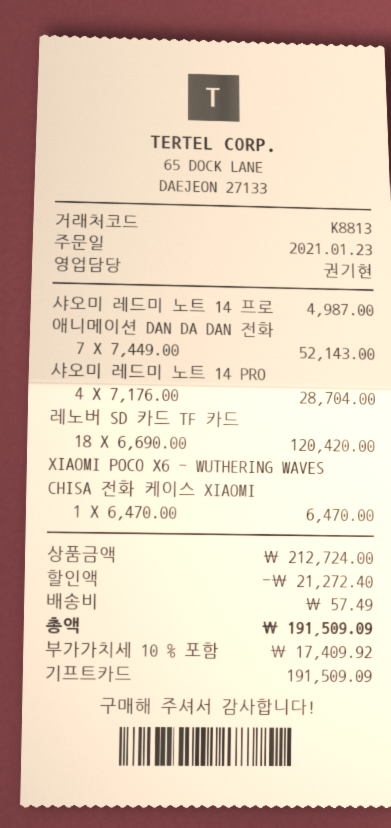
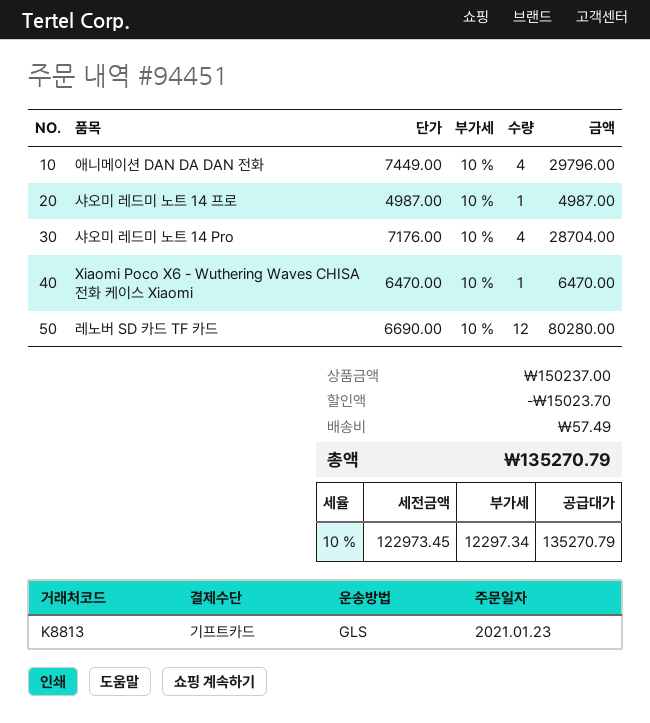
애니메이션 DAN DA DAN 전화: 7 x 7449.00 = 52143.00 -> 4 x 7449.00 = 29796.00
레노버 SD 카드 TF 카드: 18 x 6690.00 = 120420.00 -> 12 x 6690.00 = 80280.00
subtotal: 212724.00 -> 150237.00
discount: 21272.40 -> 15023.70
tax: 10% = 17409.92 -> 10% = 12297.34
total: 191509.09 -> 135270.79

